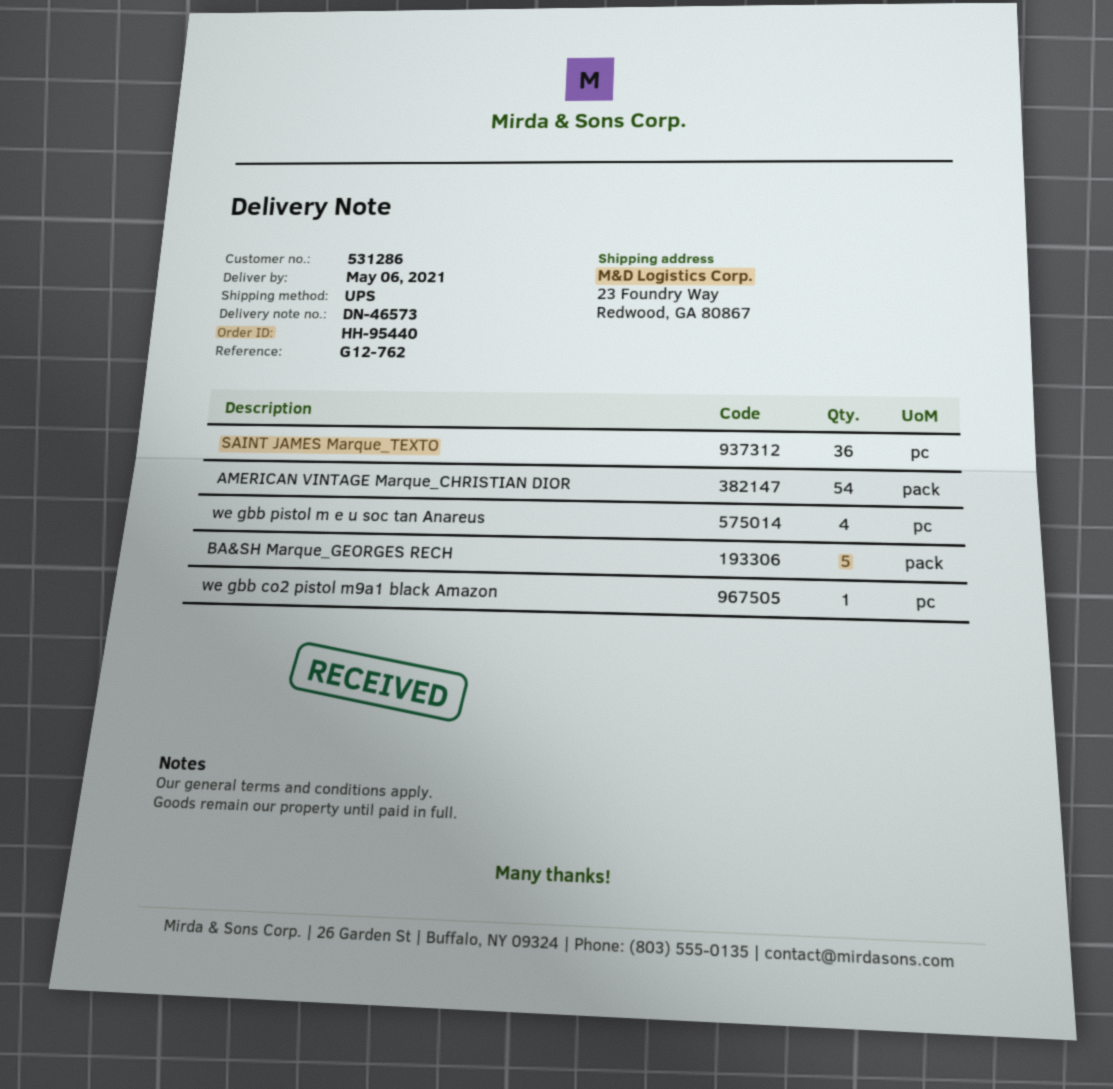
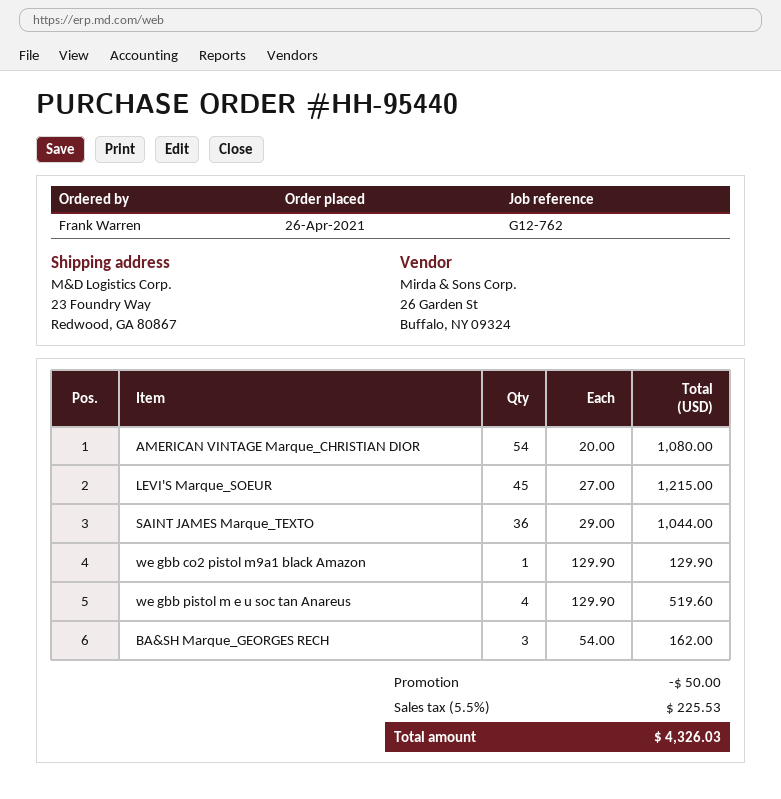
BA&SH Marque_GEORGES RECH: 5 -> 3
LEVI'S Marque_SOEUR: none -> 45

